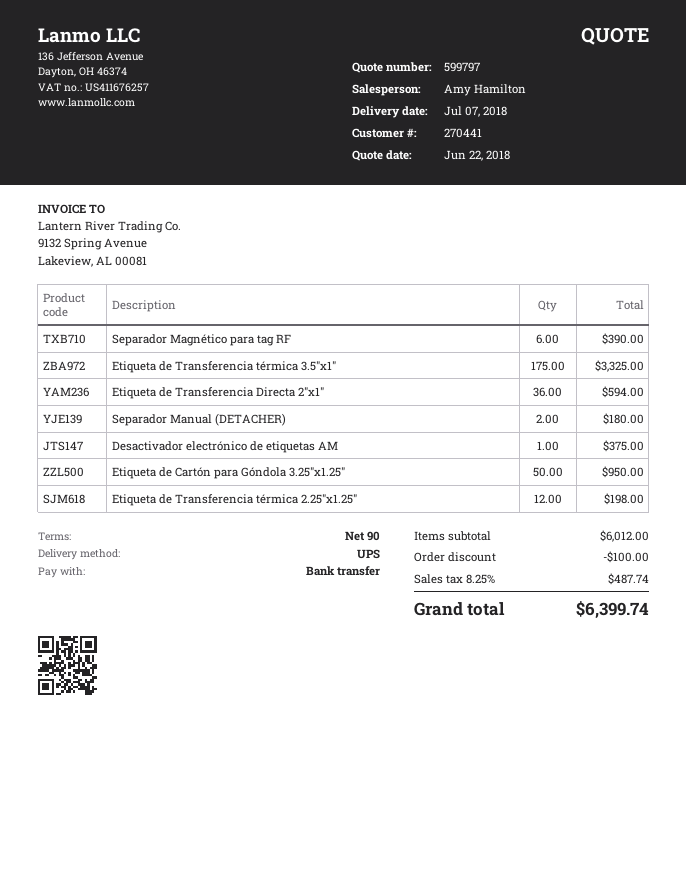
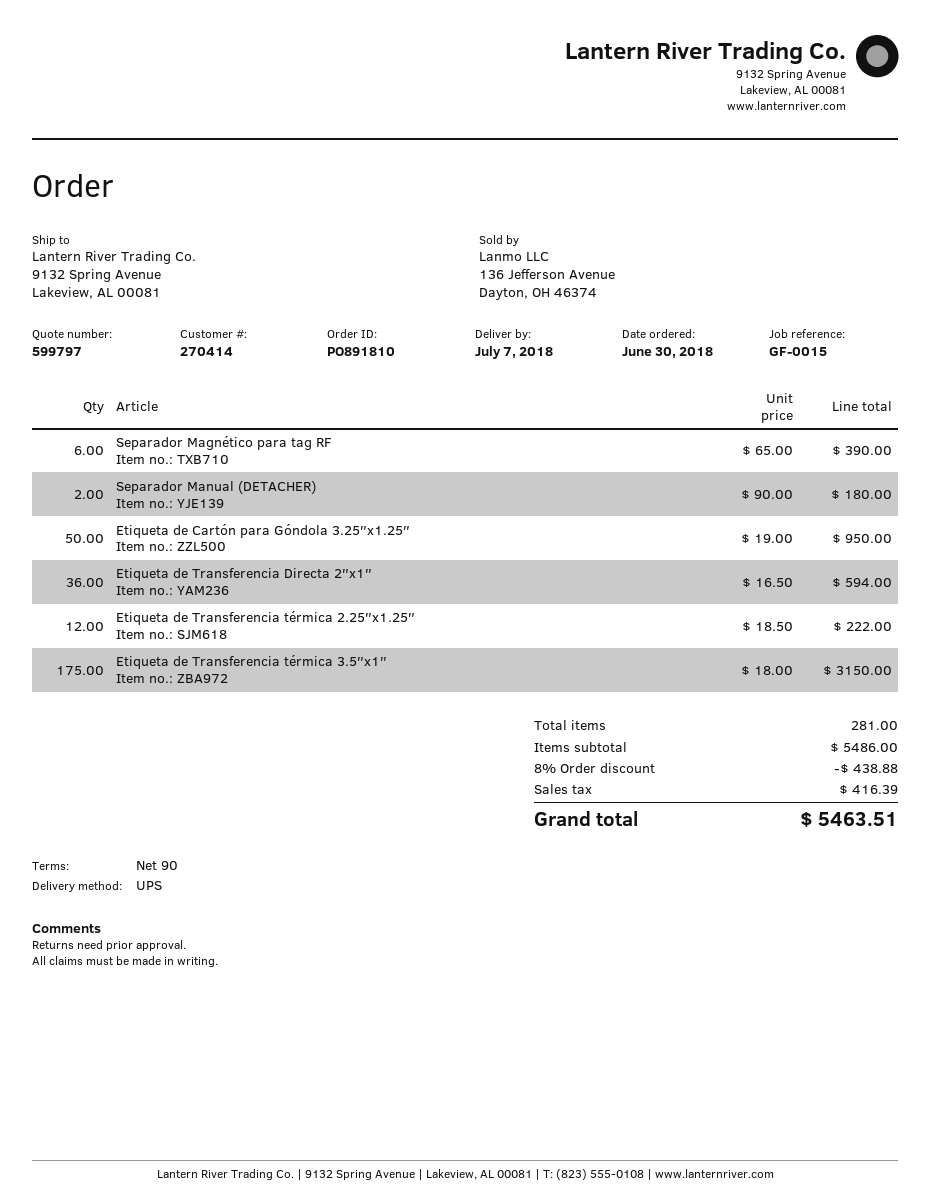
customer number: 270441 -> 270414
Etiqueta de Transferencia térmica 3.5″x1″: 175 for 3325.00 -> 175 for 3150.00
Desactivador electrónico de etiquetas AM: 1 for 375.00 -> none
Etiqueta de Transferencia térmica 2.25″x1.25″: 12 for 198.00 -> 12 for 222.00
subtotal: 6012.00 -> 5486.00
discount: 100.00 -> 438.88
tax: 487.74 -> 416.39
total: 6399.74 -> 5463.51

